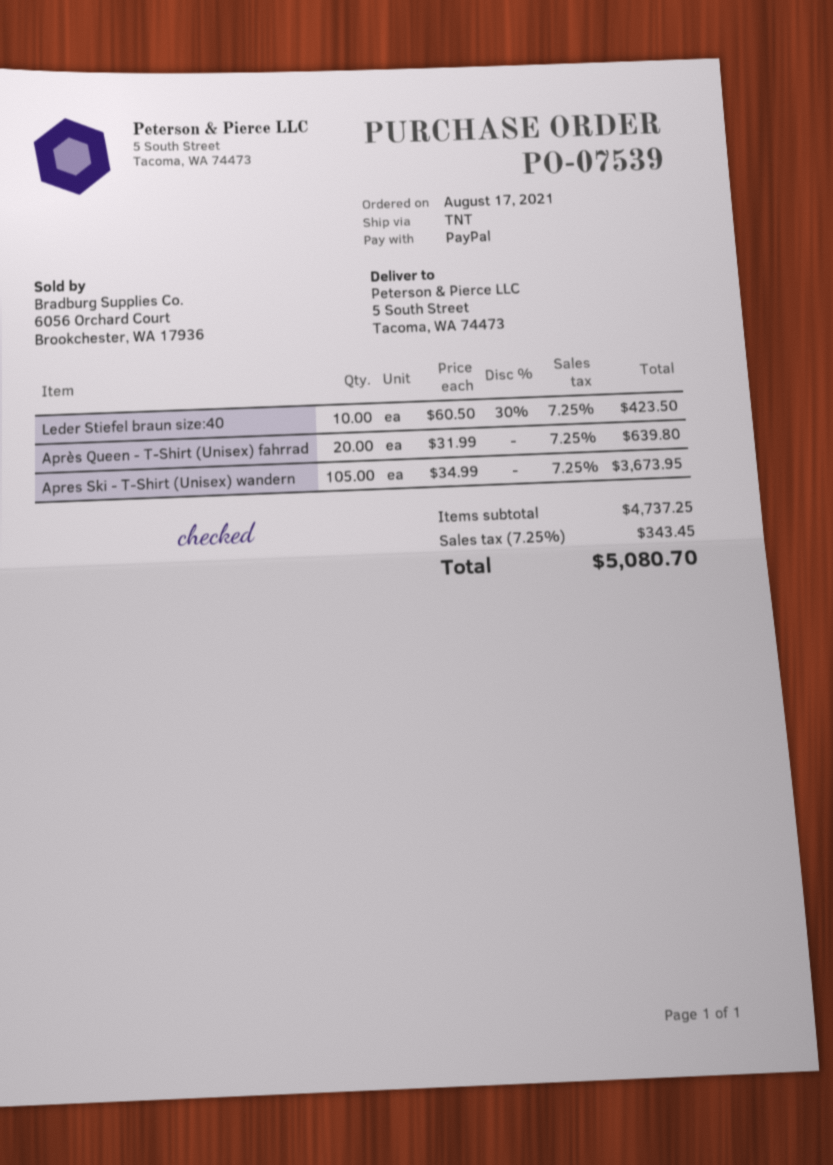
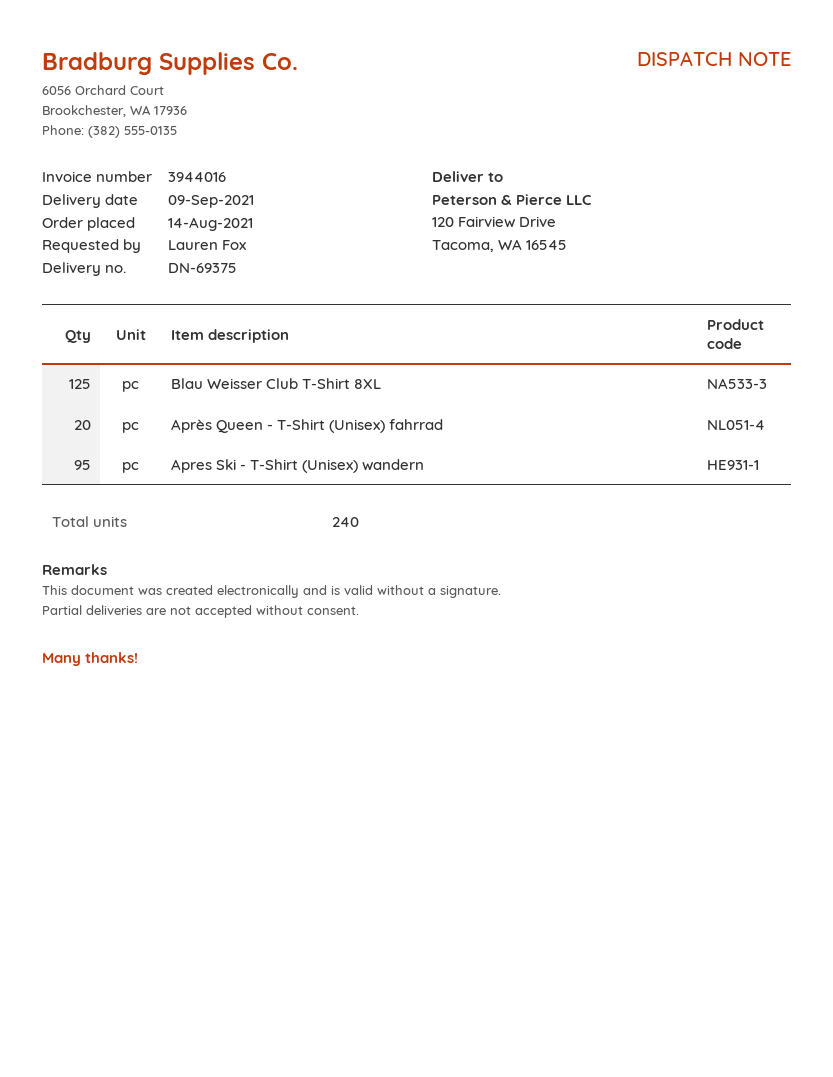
order date: 2021-08-17 -> 2021-08-14
ship to: 5 South Street, Tacoma, WA 74473 -> 120 Fairview Drive, Tacoma, WA 16545
Leder Stiefel braun size:40: 10 -> none
Apres Ski - T-Shirt (Unisex) wandern: 105 -> 95
Blau Weisser Club T-Shirt 8XL: none -> 125

